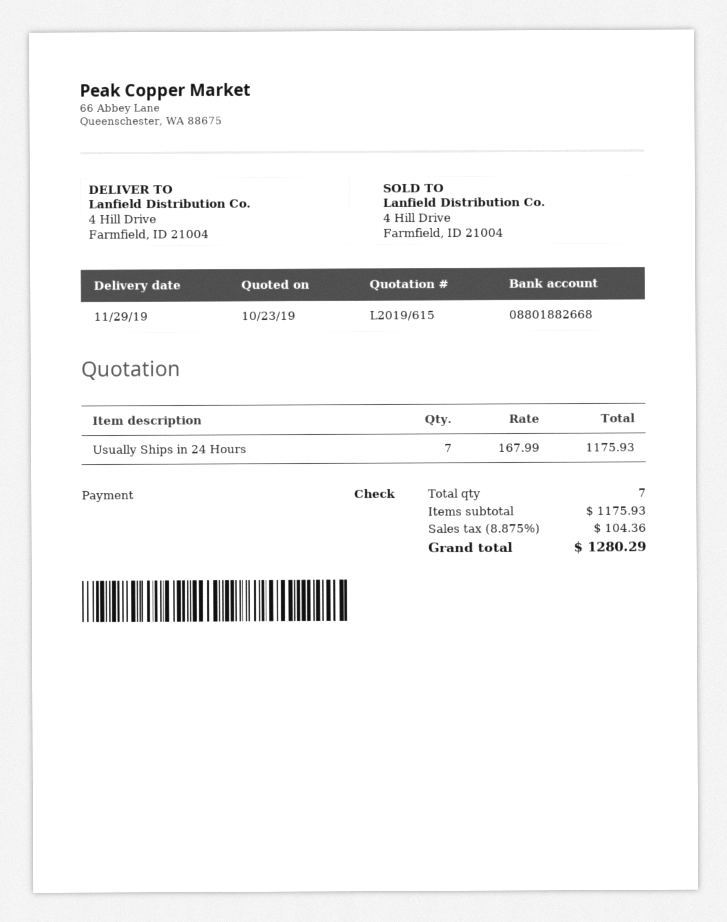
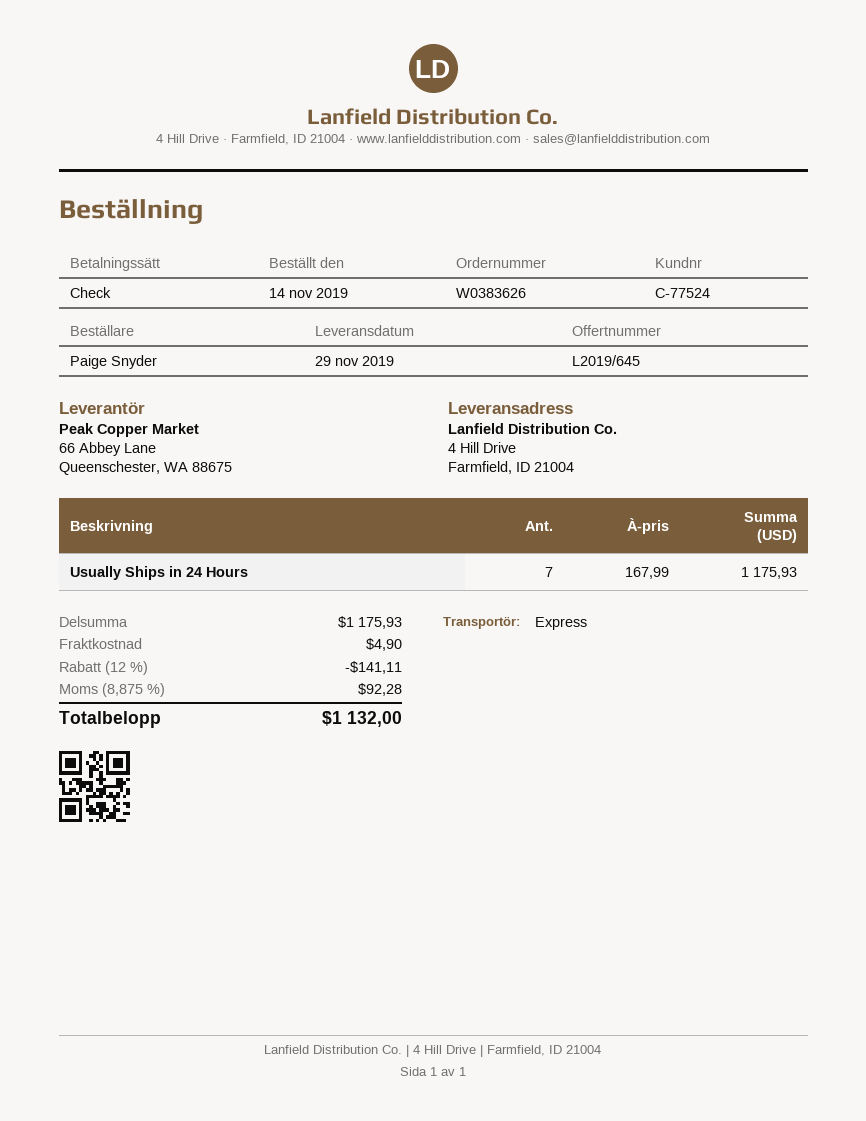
quote number: L2019/615 -> L2019/645
discount: none -> 12% = 141.11
shipping: none -> 4.90
tax: 8.875% = 104.36 -> 8.875% = 92.28
total: 1280.29 -> 1132.00

